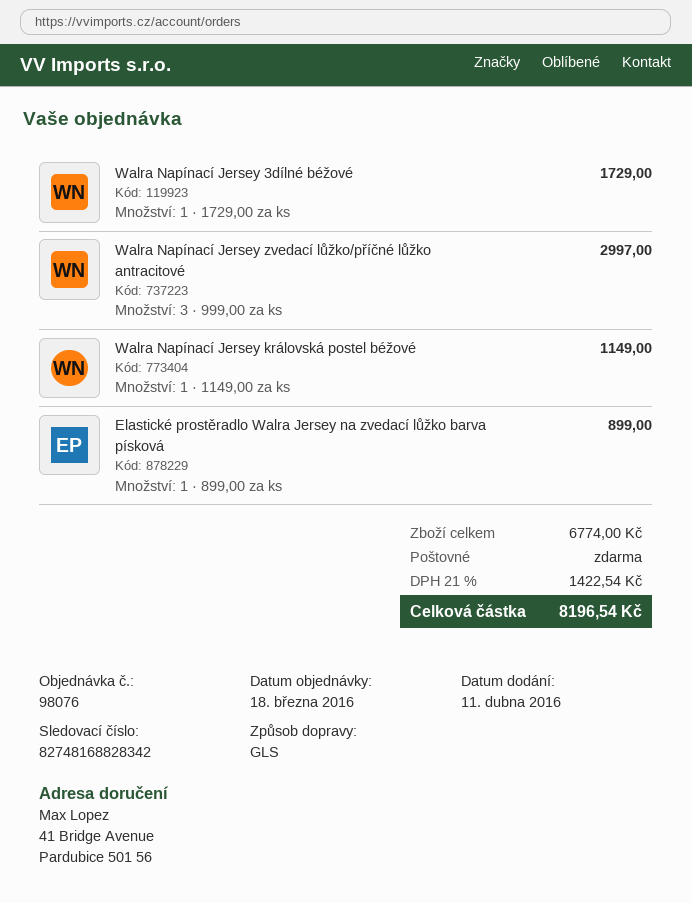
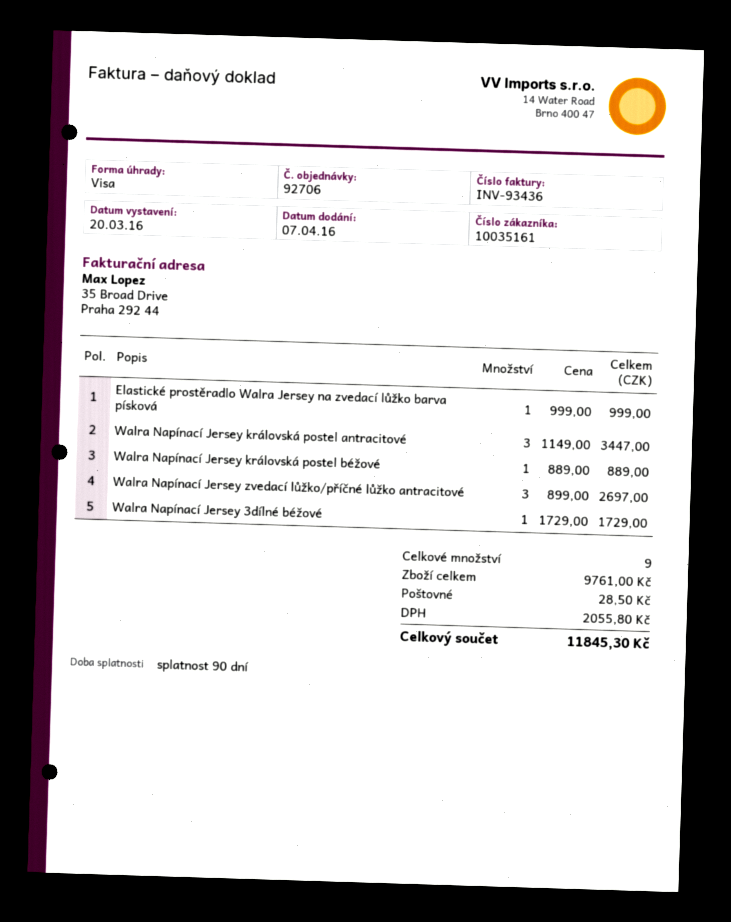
order number: 98076 -> 92706
delivery date: 2016-04-11 -> 2016-04-07
Walra Napínací Jersey zvedací lůžko/příčné lůžko antracitové: 3 x 999.00 = 2997.00 -> 3 x 899.00 = 2697.00
Walra Napínací Jersey královská postel béžové: 1 x 1149.00 = 1149.00 -> 1 x 889.00 = 889.00
Elastické prostěradlo Walra Jersey na zvedací lůžko barva písková: 1 x 899.00 = 899.00 -> 1 x 999.00 = 999.00
Walra Napínací Jersey královská postel antracitové: none -> 3 x 1149.00 = 3447.00
subtotal: 6774.00 -> 9761.00
shipping: 0.00 -> 28.50
tax: 1422.54 -> 2055.80
total: 8196.54 -> 11845.30

